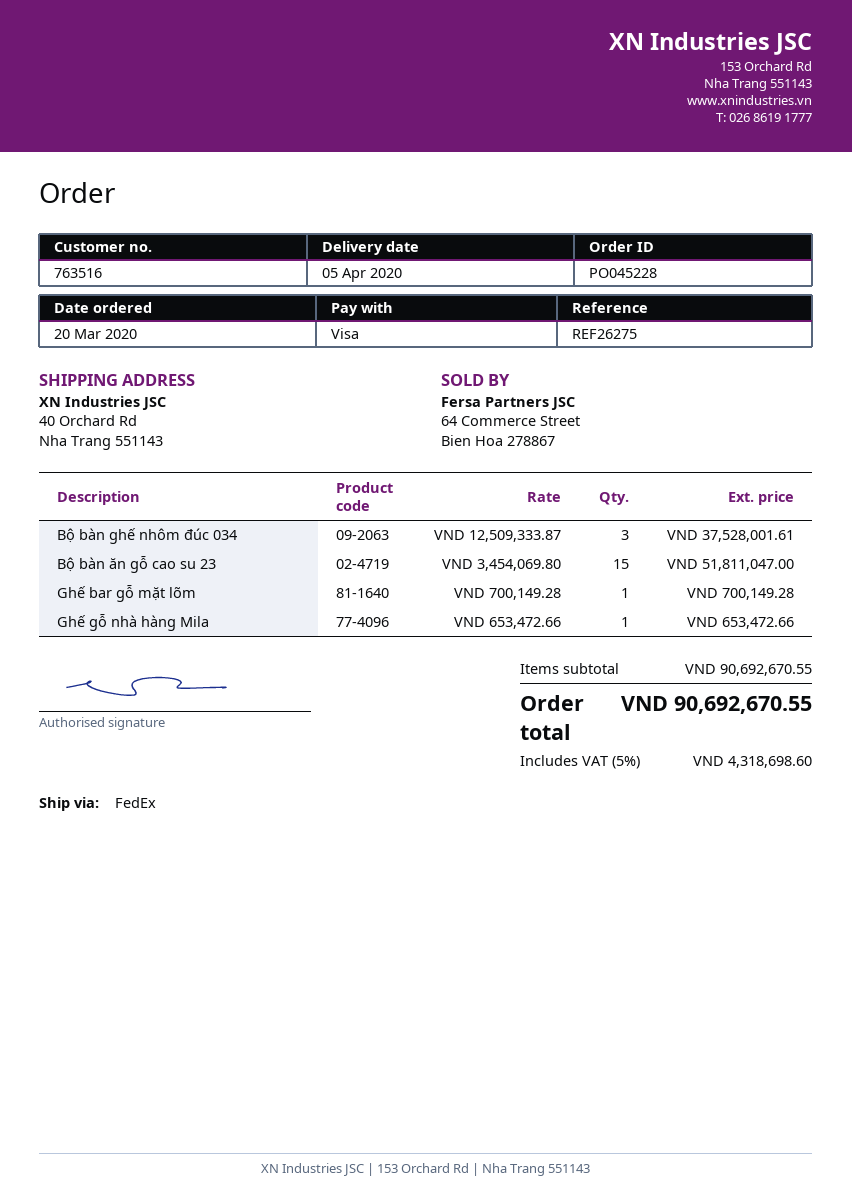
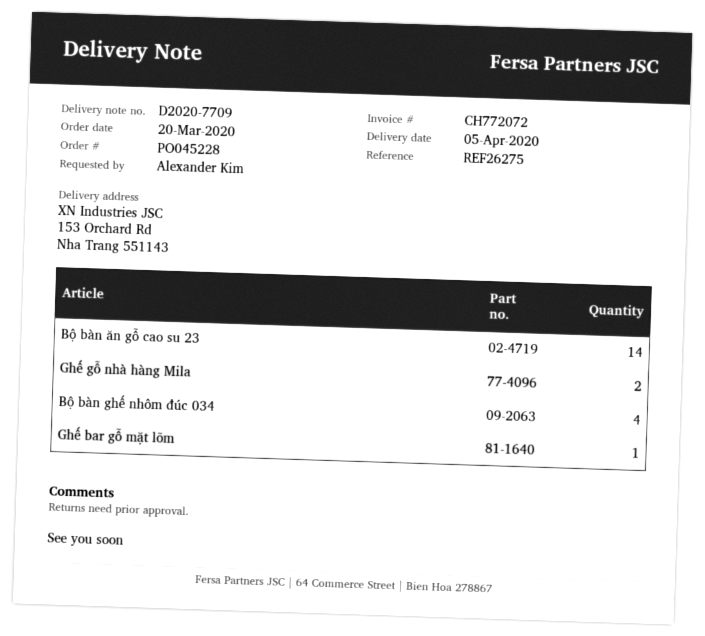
ship to: 40 Orchard Rd, Nha Trang 551143 -> 153 Orchard Rd, Nha Trang 551143
Bộ bàn ghế nhôm đúc 034: 3 -> 4
Bộ bàn ăn gỗ cao su 23: 15 -> 14
Ghế gỗ nhà hàng Mila: 1 -> 2

